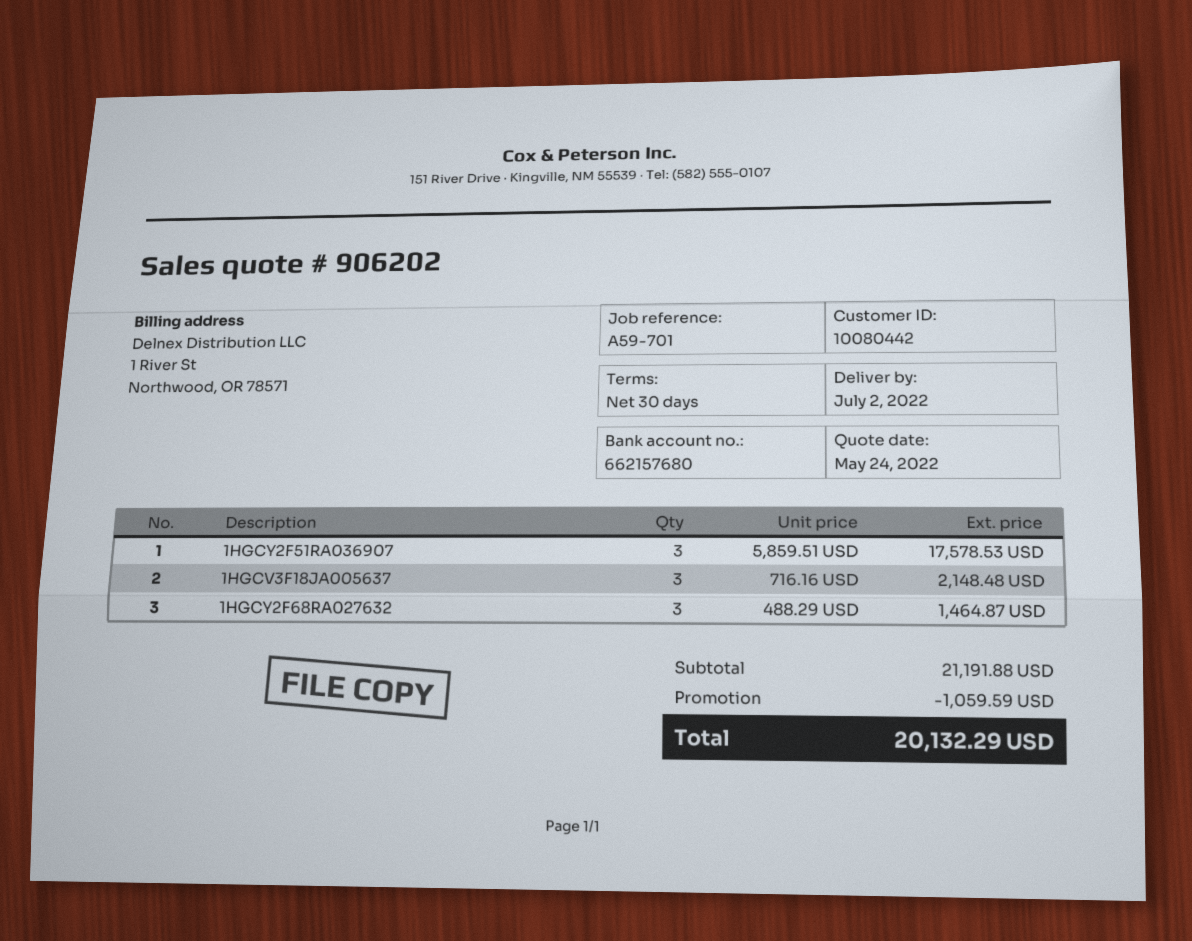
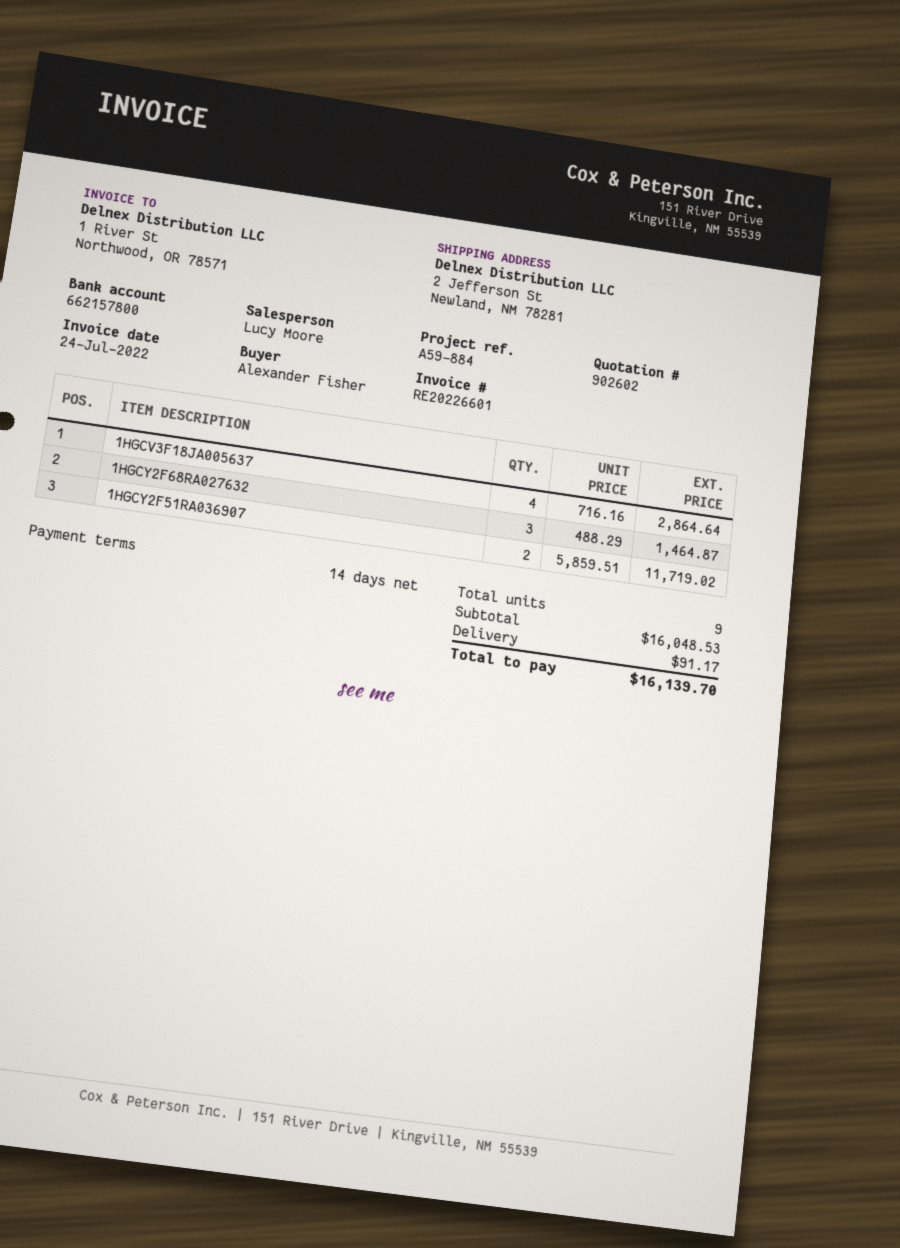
quote number: 906202 -> 902602
payment terms: 30 days -> 14 days
reference: A59-701 -> A59-884
bank account: 662157680 -> 662157800
1HGCY2F51RA036907: 3 x 5859.51 = 17578.53 -> 2 x 5859.51 = 11719.02
1HGCV3F18JA005637: 3 x 716.16 = 2148.48 -> 4 x 716.16 = 2864.64
subtotal: 21191.88 -> 16048.53
discount: 1059.59 -> none
shipping: none -> 91.17
total: 20132.29 -> 16139.70

